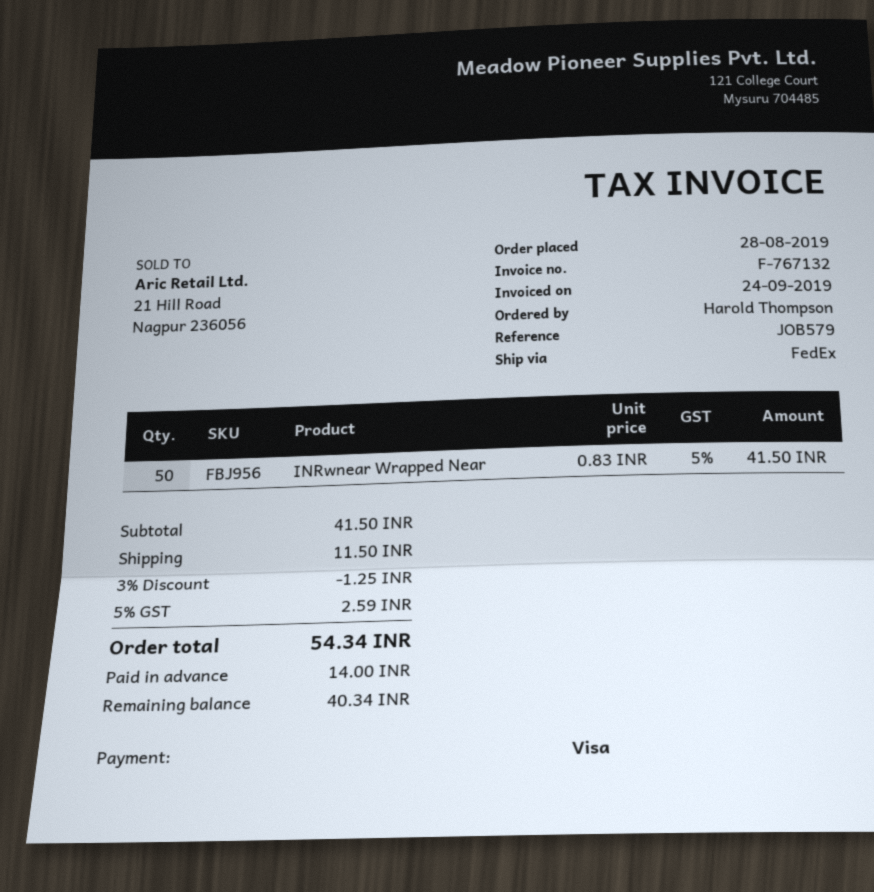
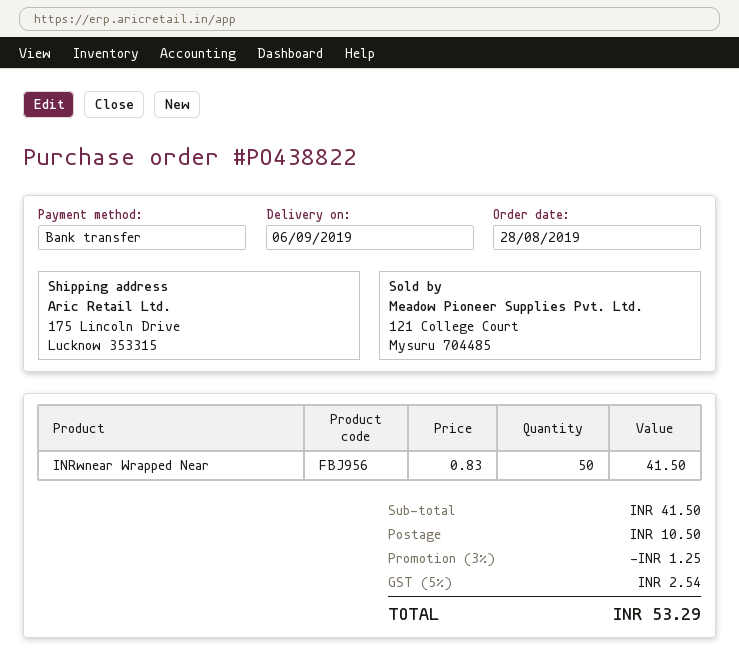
payment method: Visa -> bank transfer
shipping: 11.50 -> 10.50
tax: 5% = 2.59 -> 5% = 2.54
total: 54.34 -> 53.29

